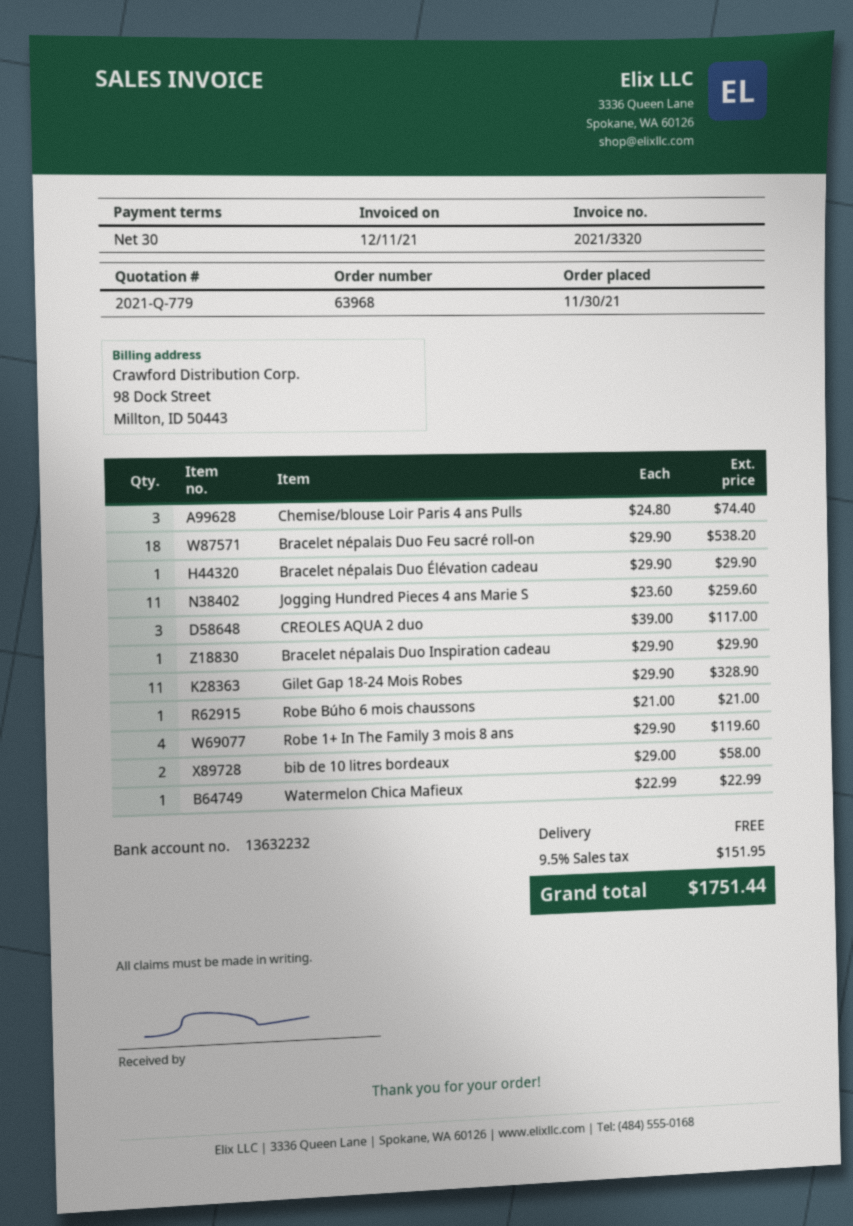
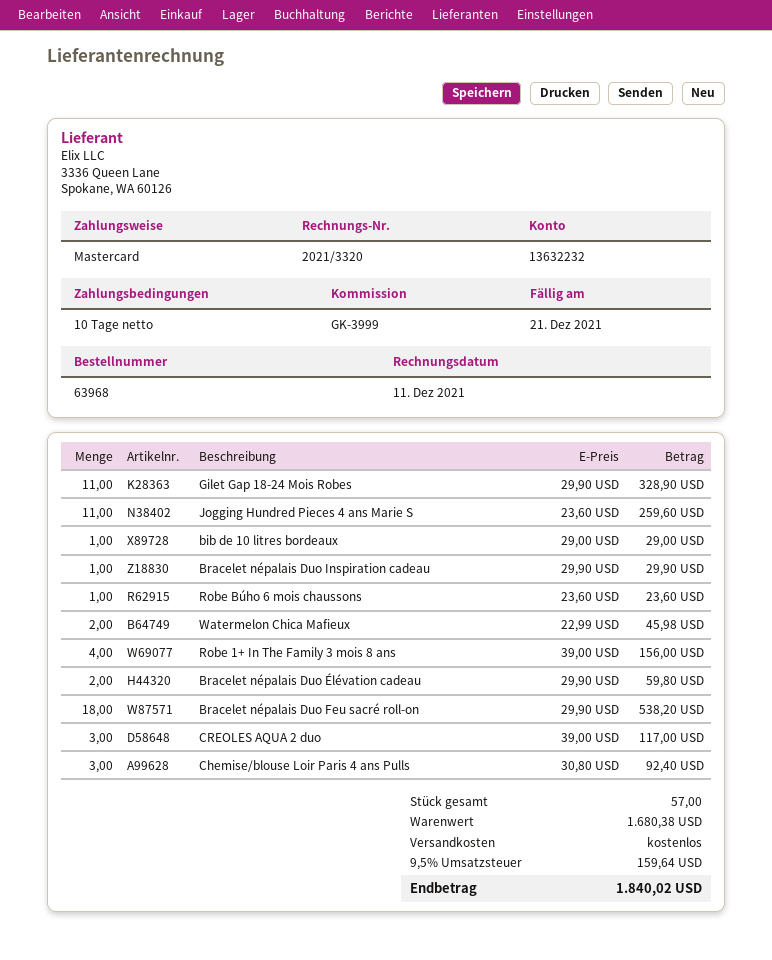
payment terms: 30 days -> 10 days
Chemise/blouse Loir Paris 4 ans Pulls: 3 x 24.80 = 74.40 -> 3 x 30.80 = 92.40
Bracelet népalais Duo Élévation cadeau: 1 x 29.90 = 29.90 -> 2 x 29.90 = 59.80
Robe Búho 6 mois chaussons: 1 x 21.00 = 21.00 -> 1 x 23.60 = 23.60
Robe 1+ In The Family 3 mois 8 ans: 4 x 29.90 = 119.60 -> 4 x 39.00 = 156.00
bib de 10 litres bordeaux: 2 x 29.00 = 58.00 -> 1 x 29.00 = 29.00
Watermelon Chica Mafieux: 1 x 22.99 = 22.99 -> 2 x 22.99 = 45.98
tax: 9.5% = 151.95 -> 9.5% = 159.64
total: 1751.44 -> 1840.02

